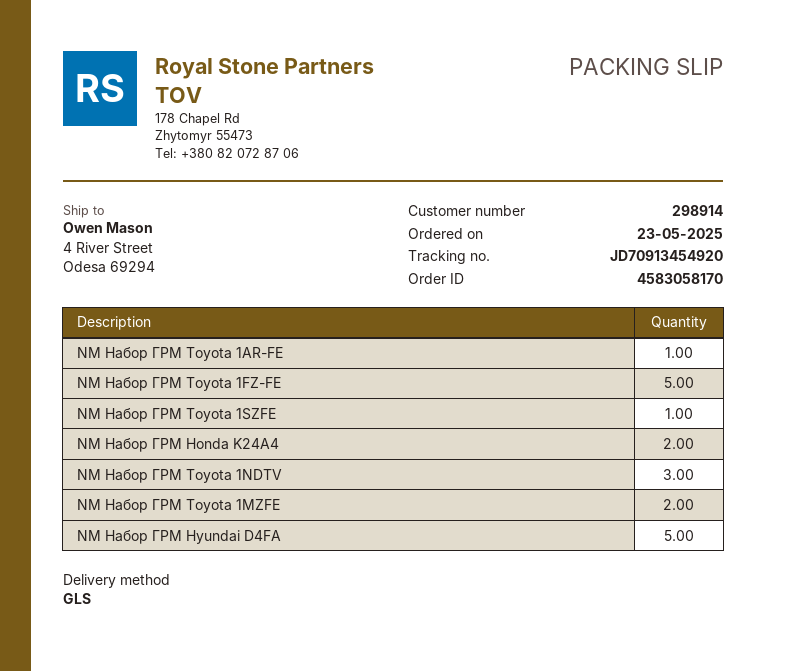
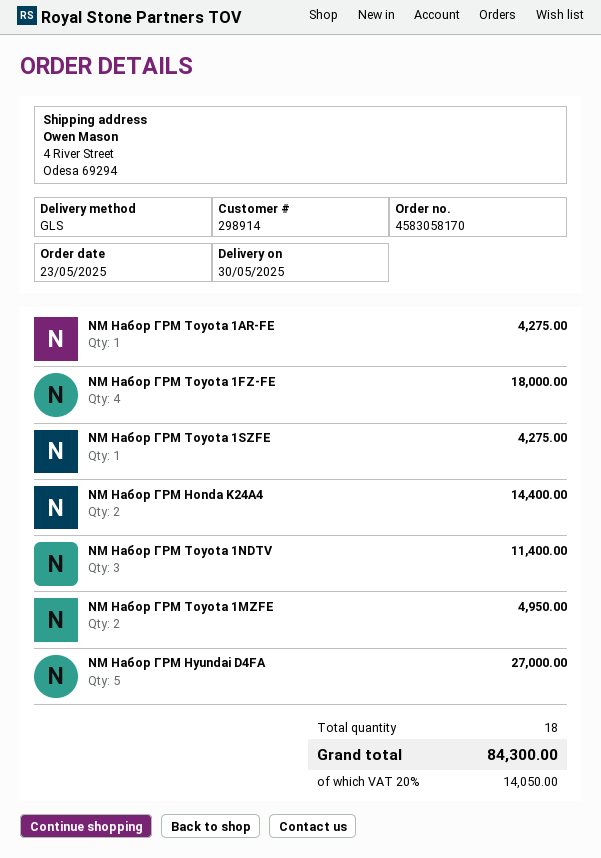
NM Набор ГРМ Toyota 1FZ-FE: 5 -> 4

